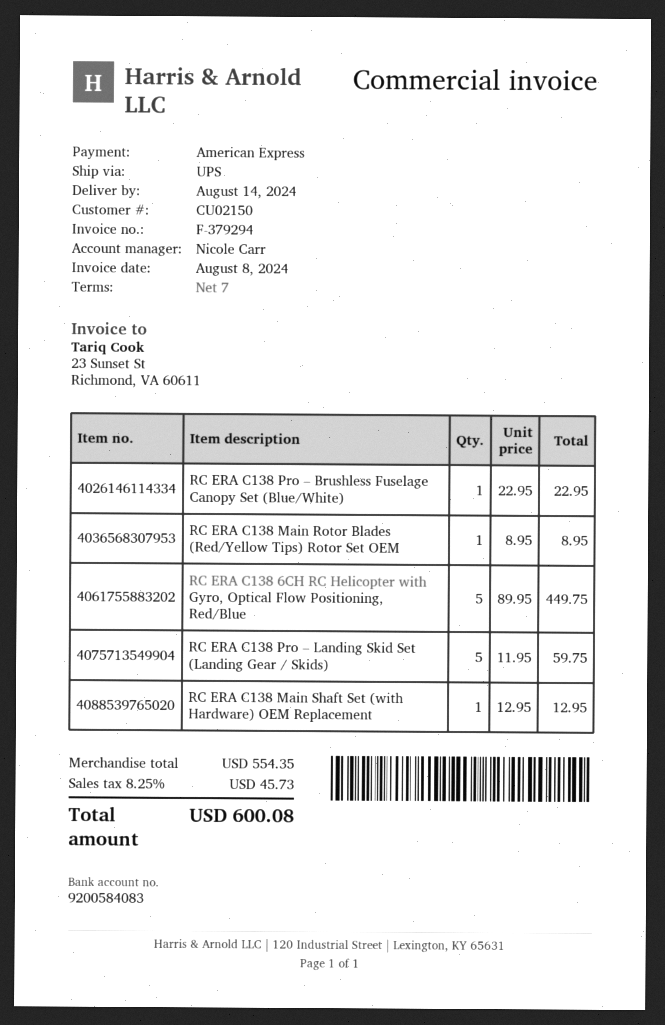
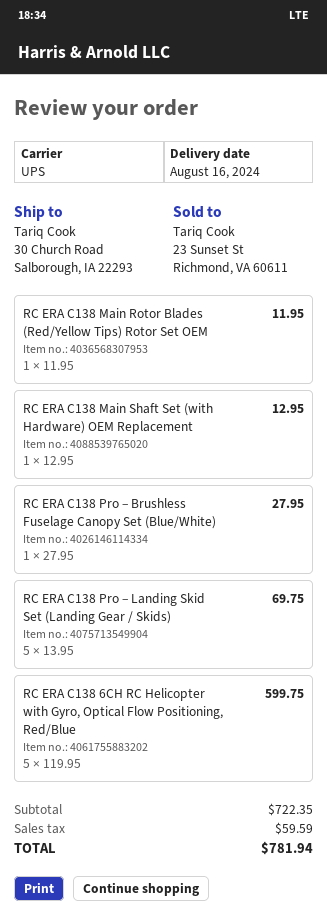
delivery date: 2024-08-14 -> 2024-08-16
RC ERA C138 Pro – Brushless Fuselage Canopy Set (Blue/White): 1 x 22.95 = 22.95 -> 1 x 27.95 = 27.95
RC ERA C138 Main Rotor Blades (Red/Yellow Tips) Rotor Set OEM: 1 x 8.95 = 8.95 -> 1 x 11.95 = 11.95
RC ERA C138 6CH RC Helicopter with Gyro, Optical Flow Positioning, Red/Blue: 5 x 89.95 = 449.75 -> 5 x 119.95 = 599.75
RC ERA C138 Pro – Landing Skid Set (Landing Gear / Skids): 5 x 11.95 = 59.75 -> 5 x 13.95 = 69.75
subtotal: 554.35 -> 722.35
tax: 45.73 -> 59.59
total: 600.08 -> 781.94

